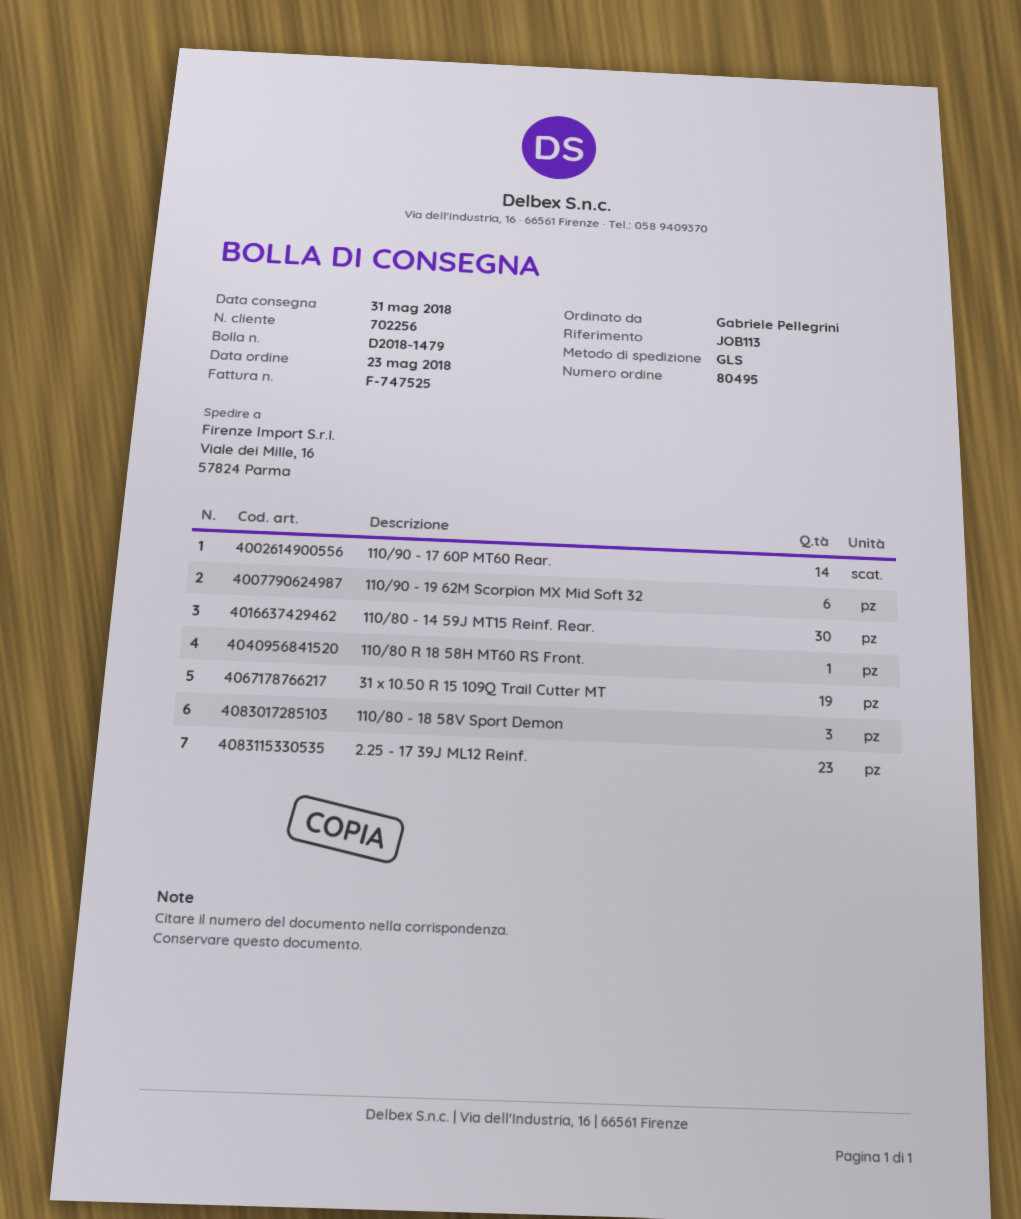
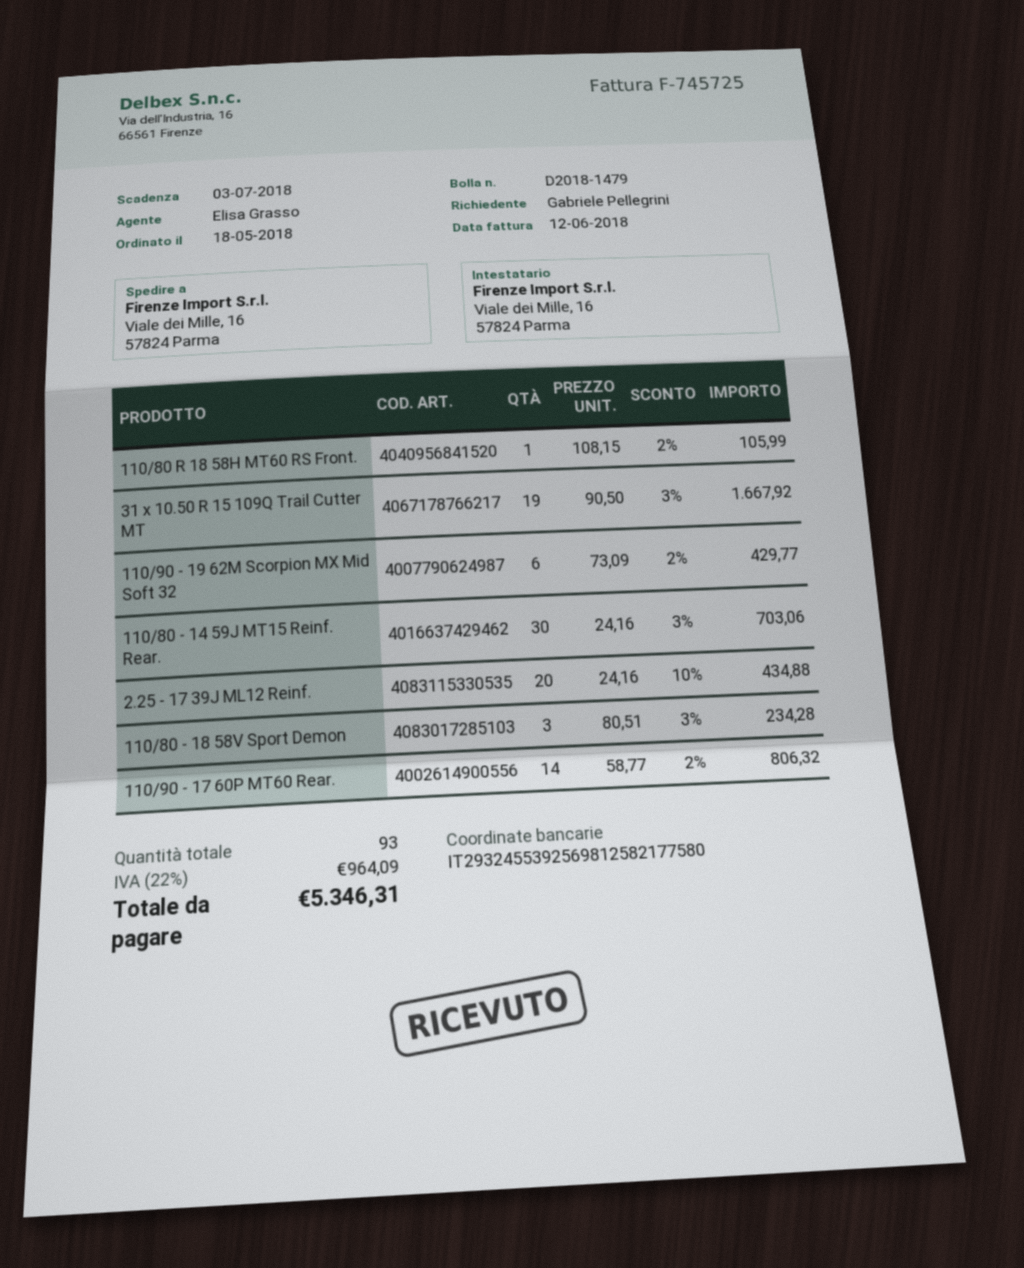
order date: 2018-05-23 -> 2018-05-18
invoice number: F-747525 -> F-745725
2.25 - 17 39J ML12 Reinf.: 23 -> 20

